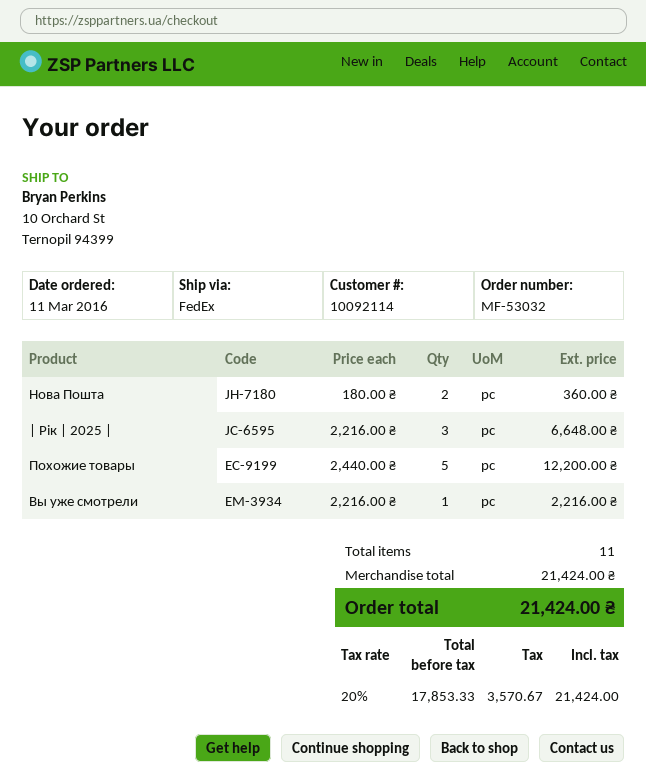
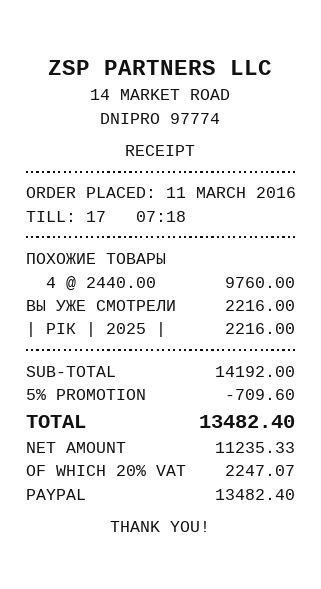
Нова Пошта: 2 x 180.00 = 360.00 -> none
| Рік | 2025 |: 3 x 2216.00 = 6648.00 -> 1 x 2216.00 = 2216.00
Похожие товары: 5 x 2440.00 = 12200.00 -> 4 x 2440.00 = 9760.00
subtotal: 21424.00 -> 14192.00
discount: none -> 5% = 709.60
net: 17853.33 -> 11235.33
tax: 20% = 3570.67 -> 20% = 2247.07
total: 21424.00 -> 13482.40

